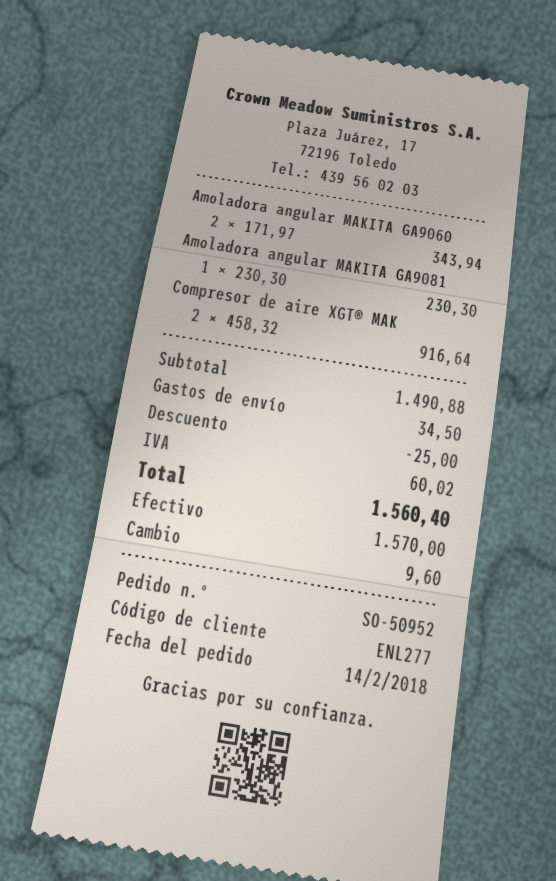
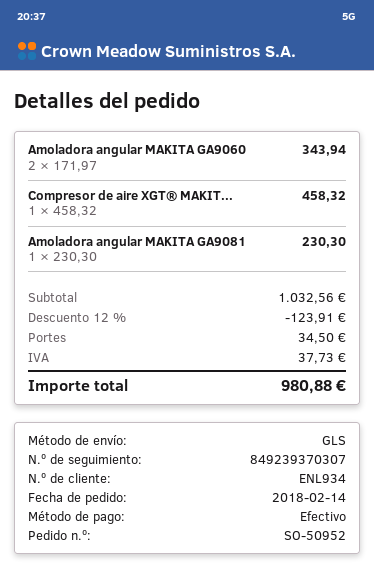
customer number: ENL277 -> ENL934
Compresor de aire XGT® MAK: 2 x 458.32 = 916.64 -> 1 x 458.32 = 458.32
subtotal: 1490.88 -> 1032.56
discount: 25.00 -> 123.91
tax: 60.02 -> 37.73
total: 1560.40 -> 980.88

